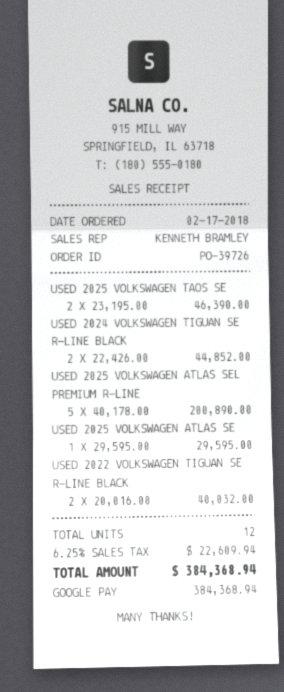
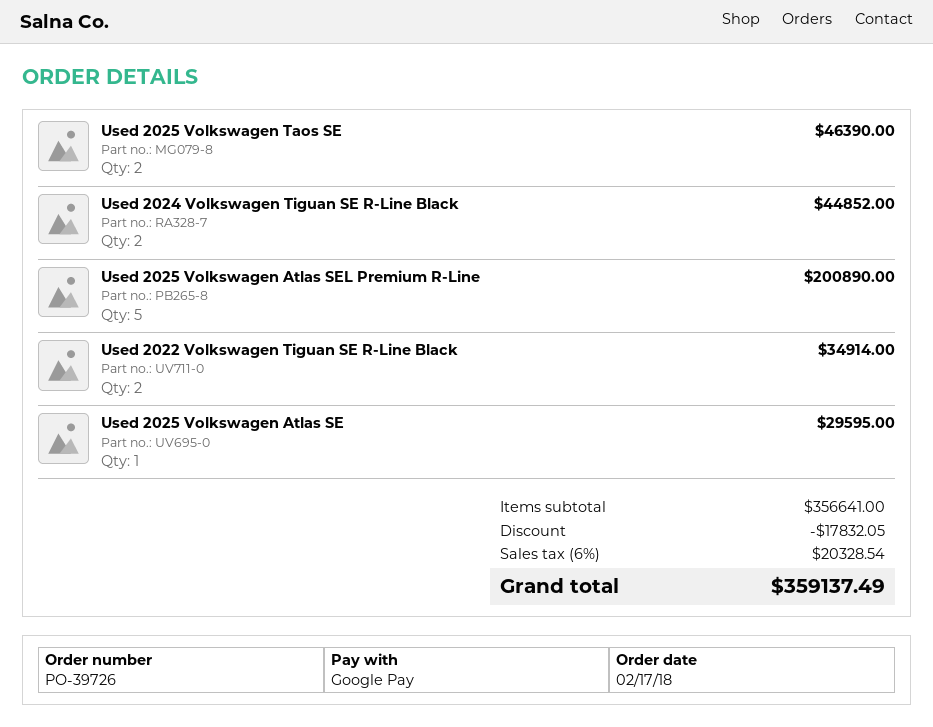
USED 2022 VOLKSWAGEN TIGUAN SE R-LINE BLACK: 2 for 40032.00 -> 2 for 34914.00
discount: none -> 17832.05
tax: 6.25% = 22609.94 -> 6% = 20328.54
total: 384368.94 -> 359137.49

